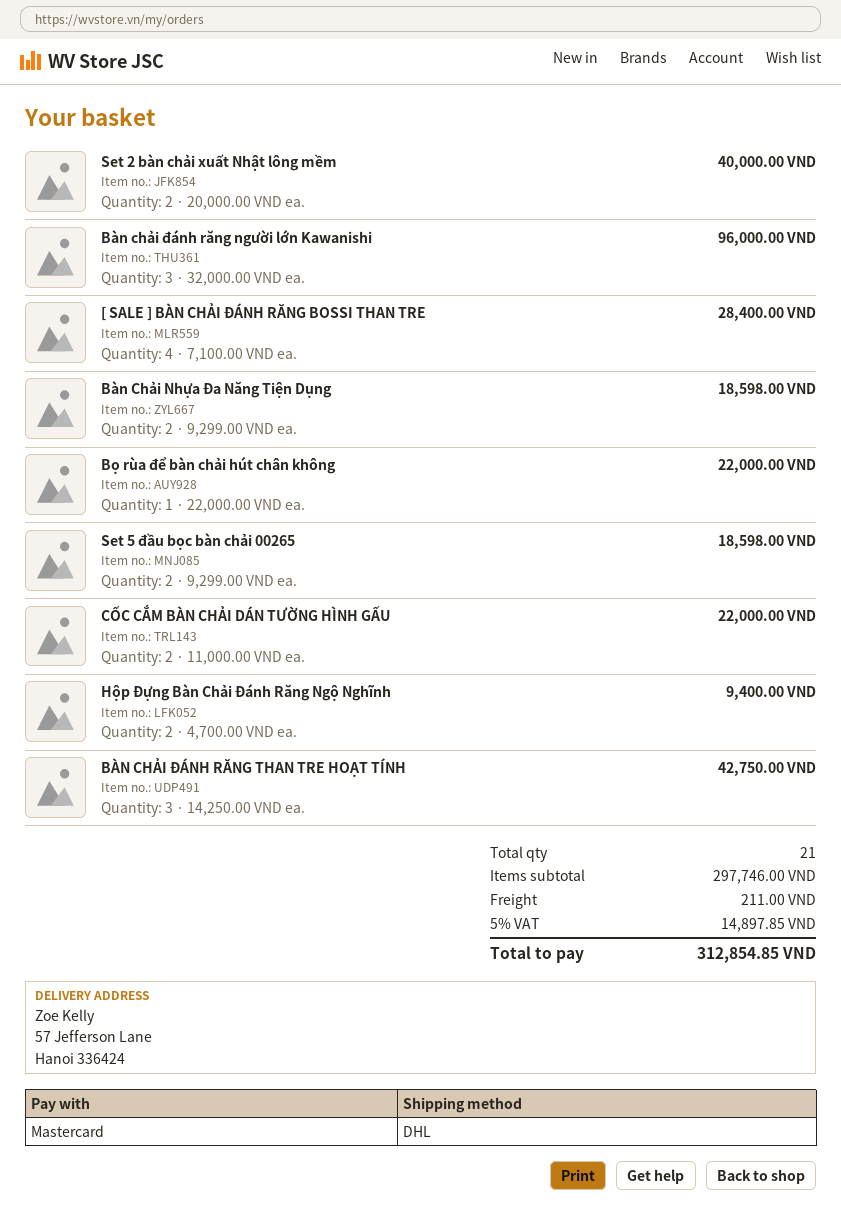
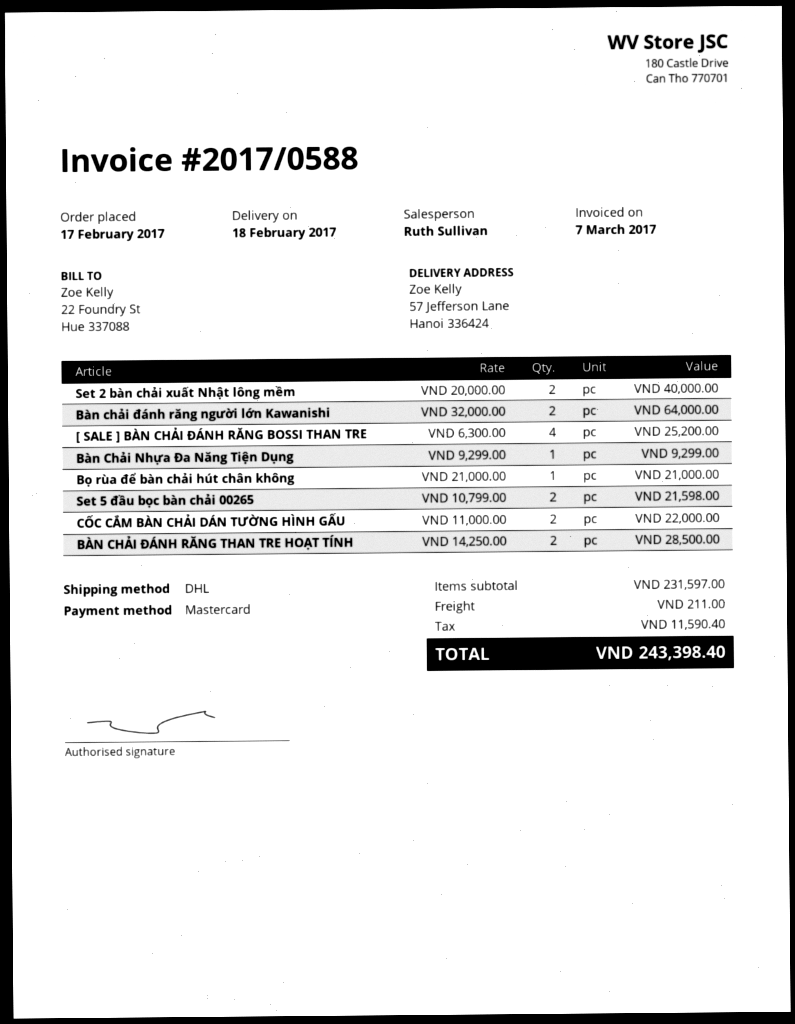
Bàn chải đánh răng người lớn Kawanishi: 3 x 32000.00 = 96000.00 -> 2 x 32000.00 = 64000.00
[ SALE ] BÀN CHẢI ĐÁNH RĂNG BOSSI THAN TRE: 4 x 7100.00 = 28400.00 -> 4 x 6300.00 = 25200.00
Bàn Chải Nhựa Đa Năng Tiện Dụng: 2 x 9299.00 = 18598.00 -> 1 x 9299.00 = 9299.00
Bọ rùa để bàn chải hút chân không: 1 x 22000.00 = 22000.00 -> 1 x 21000.00 = 21000.00
Set 5 đầu bọc bàn chải 00265: 2 x 9299.00 = 18598.00 -> 2 x 10799.00 = 21598.00
Hộp Đựng Bàn Chải Đánh Răng Ngộ Nghĩnh: 2 x 4700.00 = 9400.00 -> none
BÀN CHẢI ĐÁNH RĂNG THAN TRE HOẠT TÍNH: 3 x 14250.00 = 42750.00 -> 2 x 14250.00 = 28500.00
subtotal: 297746.00 -> 231597.00
tax: 14897.85 -> 11590.40
total: 312854.85 -> 243398.40

